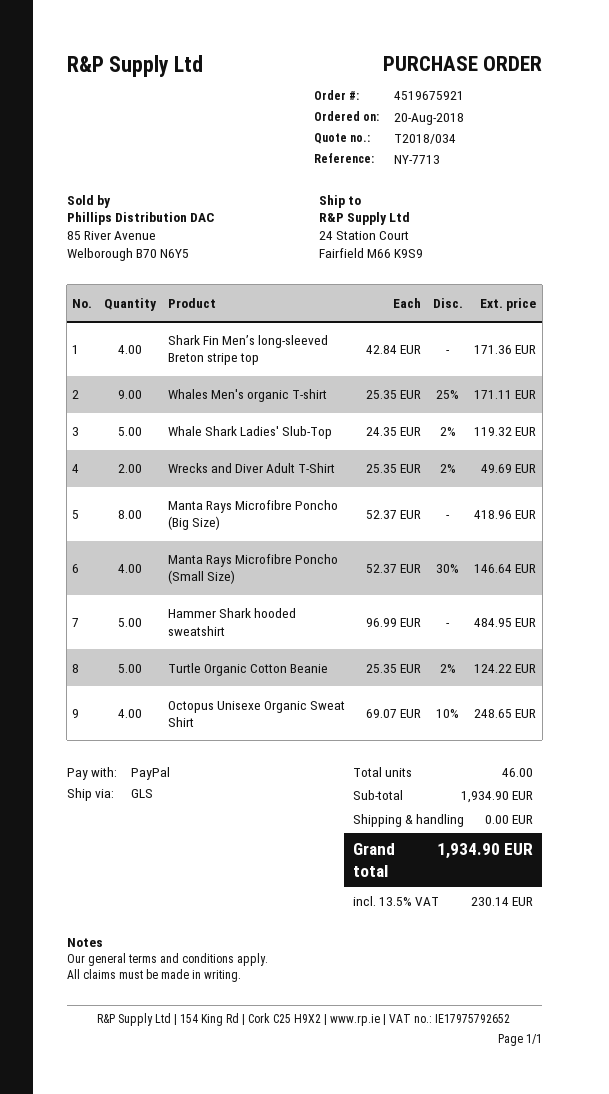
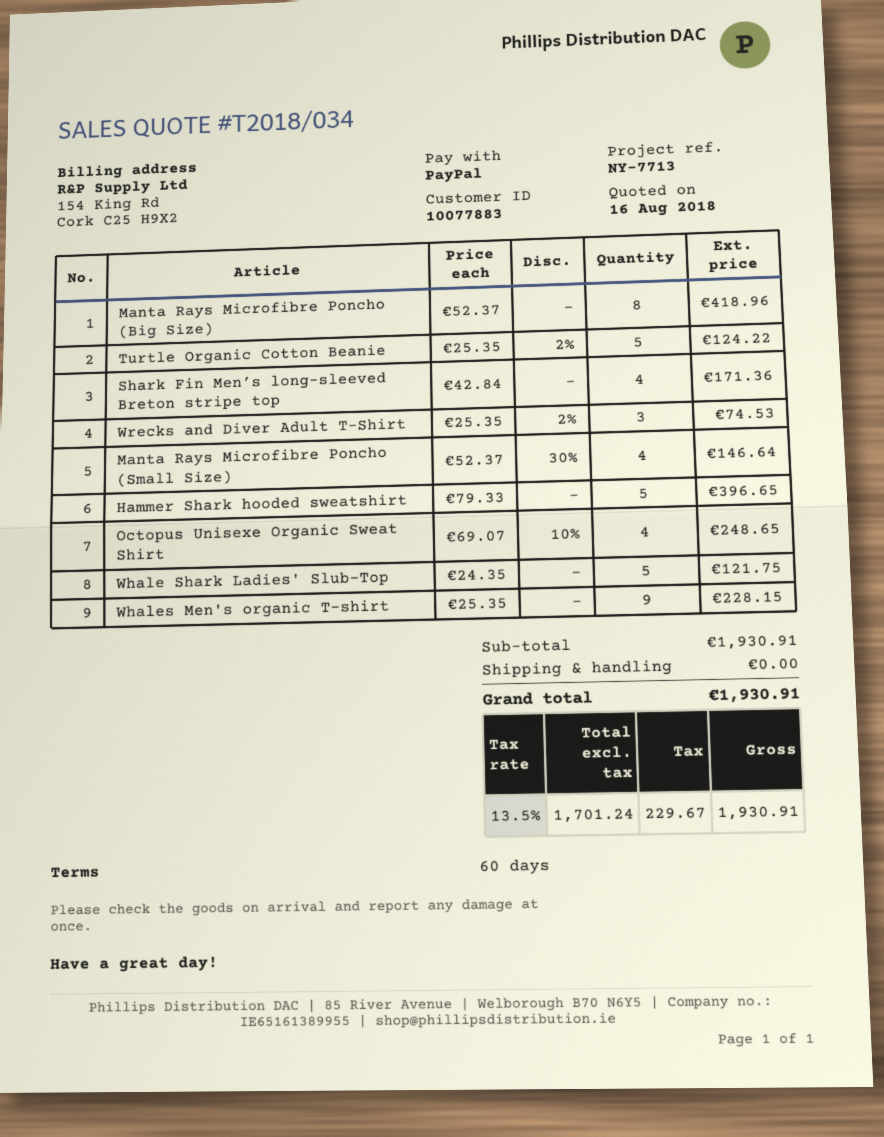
Whales Men's organic T-shirt: 9 x 25.35 - 25% = 171.11 -> 9 x 25.35 = 228.15
Whale Shark Ladies' Slub-Top: 5 x 24.35 - 2% = 119.32 -> 5 x 24.35 = 121.75
Wrecks and Diver Adult T-Shirt: 2 x 25.35 - 2% = 49.69 -> 3 x 25.35 - 2% = 74.53
Hammer Shark hooded sweatshirt: 5 x 96.99 = 484.95 -> 5 x 79.33 = 396.65
subtotal: 1934.90 -> 1930.91
tax: 13.5% = 230.14 -> 13.5% = 229.67
total: 1934.90 -> 1930.91

